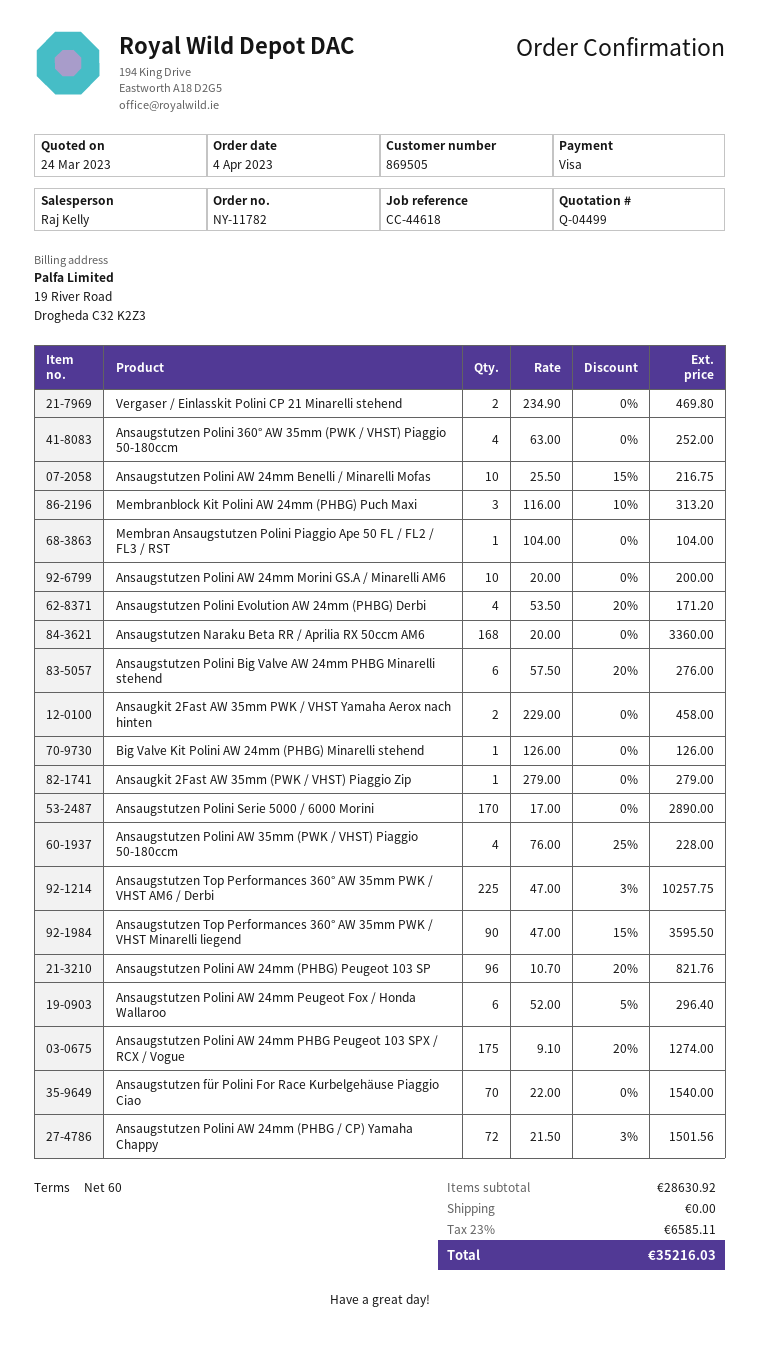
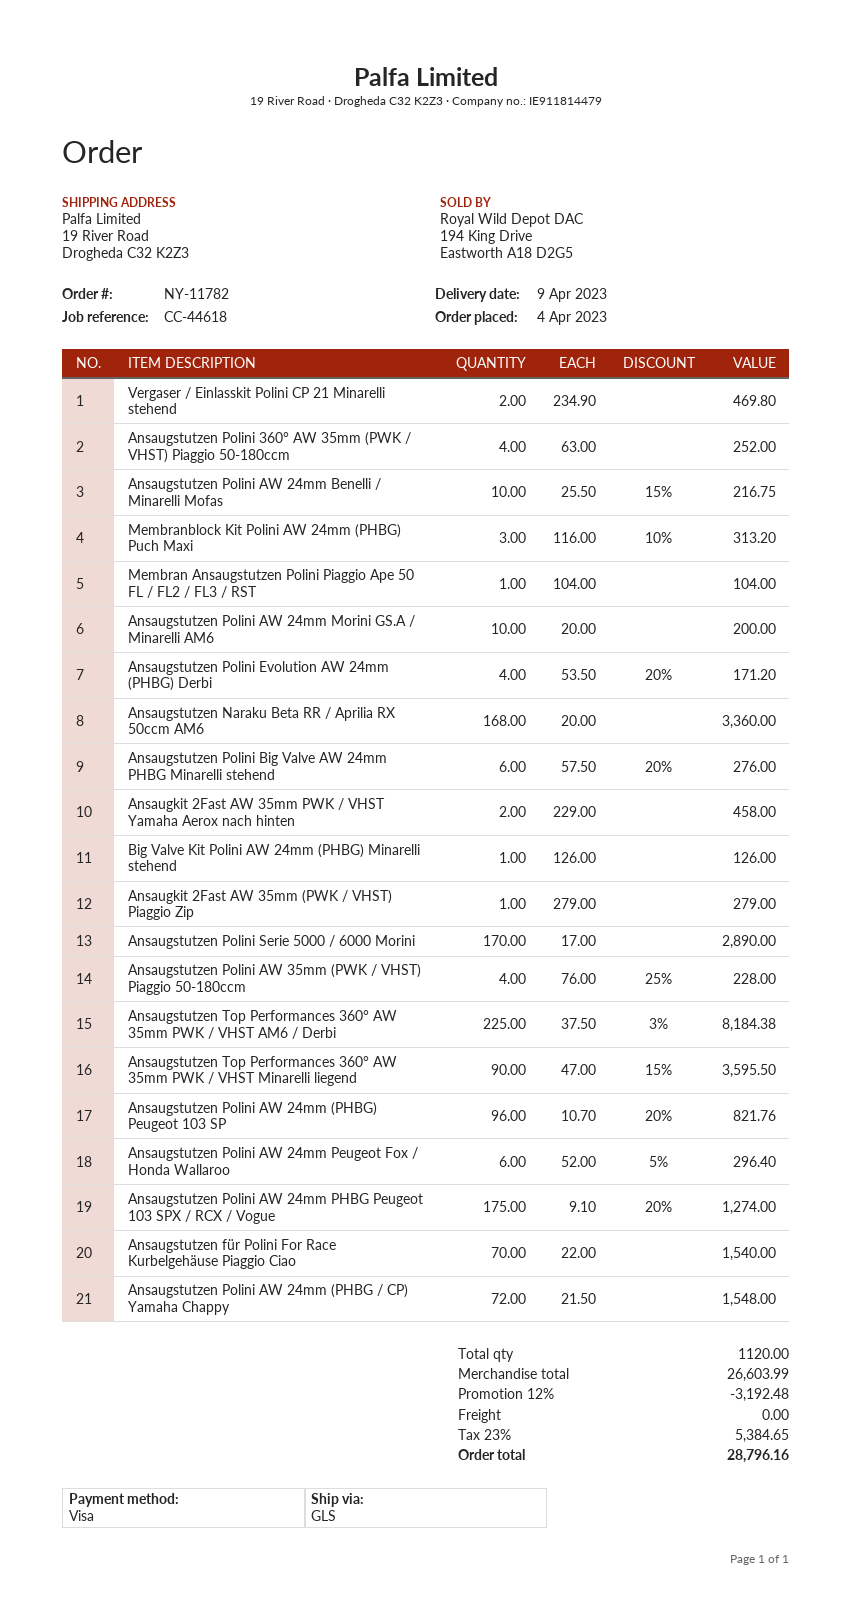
Ansaugstutzen Top Performances 360° AW 35mm PWK / VHST AM6 / Derbi: 225 x 47.00 - 3% = 10257.75 -> 225 x 37.50 - 3% = 8184.38
Ansaugstutzen Polini AW 24mm (PHBG / CP) Yamaha Chappy: 72 x 21.50 - 3% = 1501.56 -> 72 x 21.50 = 1548.00
subtotal: 28630.92 -> 26603.99
discount: none -> 12% = 3192.48
tax: 23% = 6585.11 -> 23% = 5384.65
total: 35216.03 -> 28796.16

